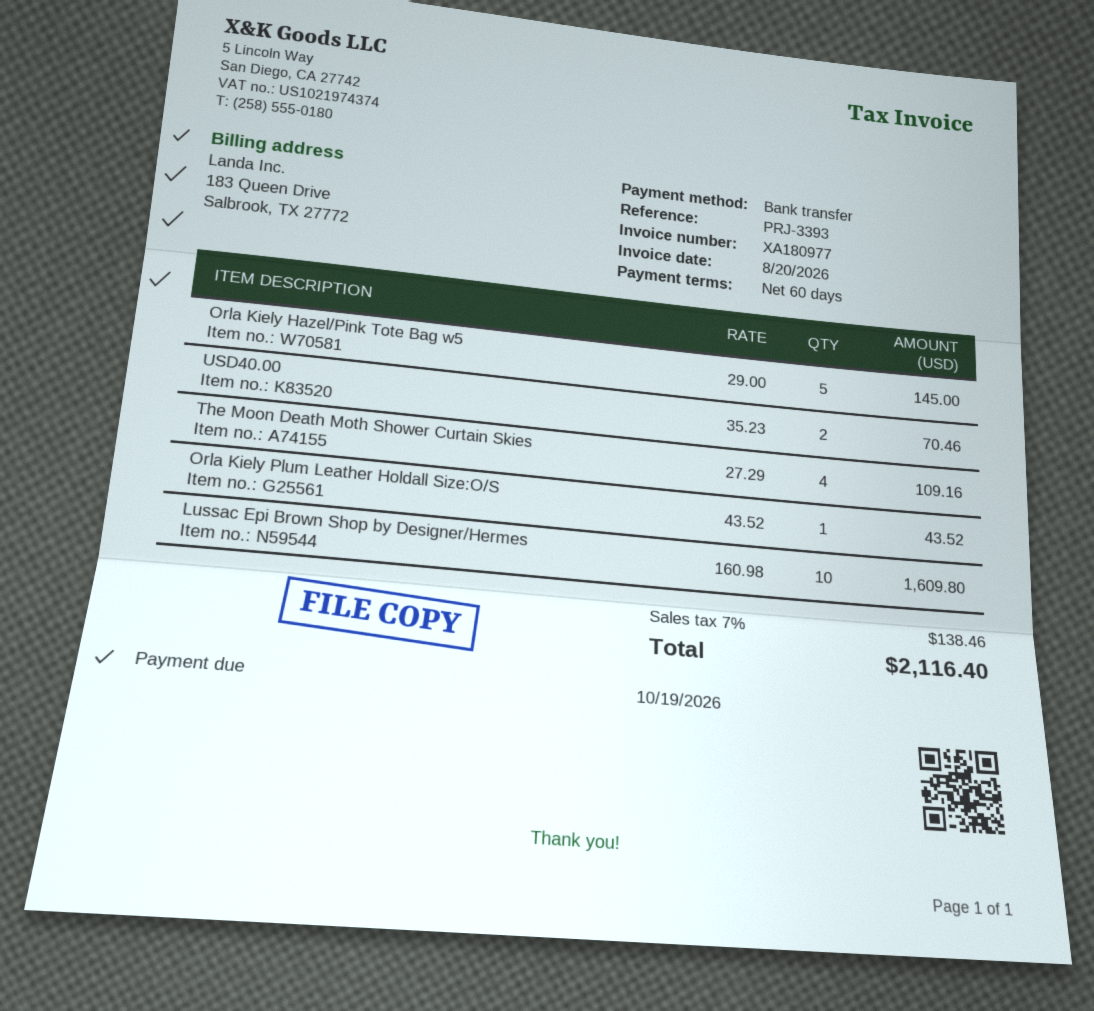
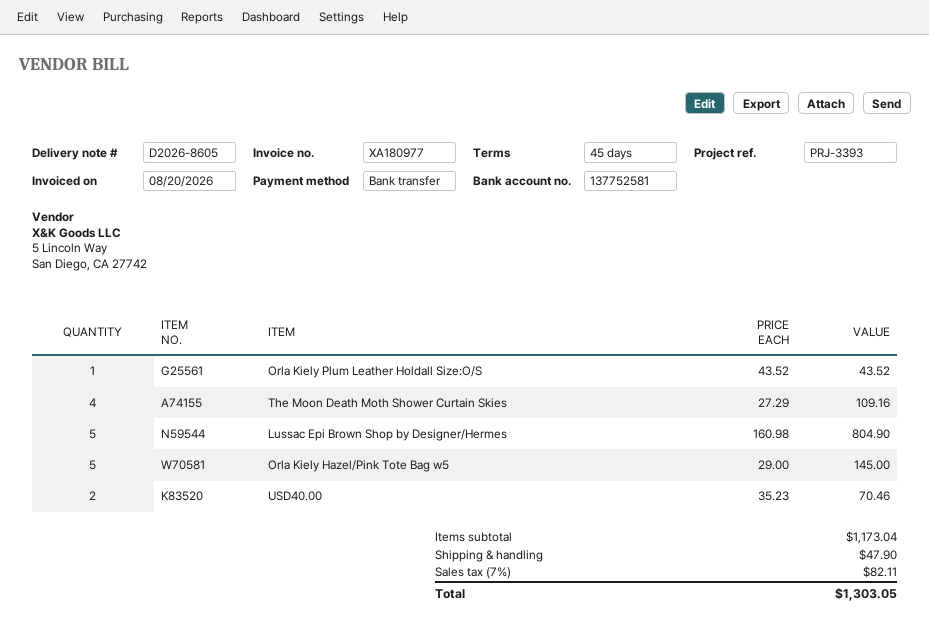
payment terms: 60 days -> 45 days
Lussac Epi Brown Shop by Designer/Hermes: 10 x 160.98 = 1609.80 -> 5 x 160.98 = 804.90
shipping: none -> 47.90
tax: 7% = 138.46 -> 7% = 82.11
total: 2116.40 -> 1303.05

